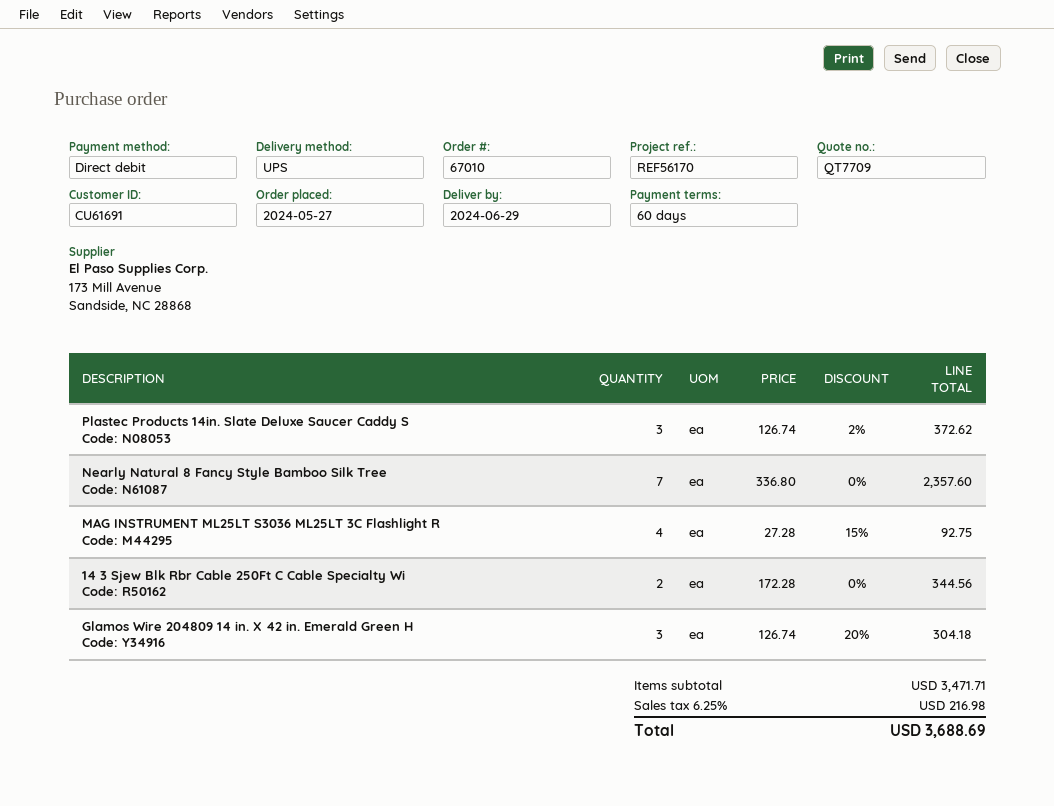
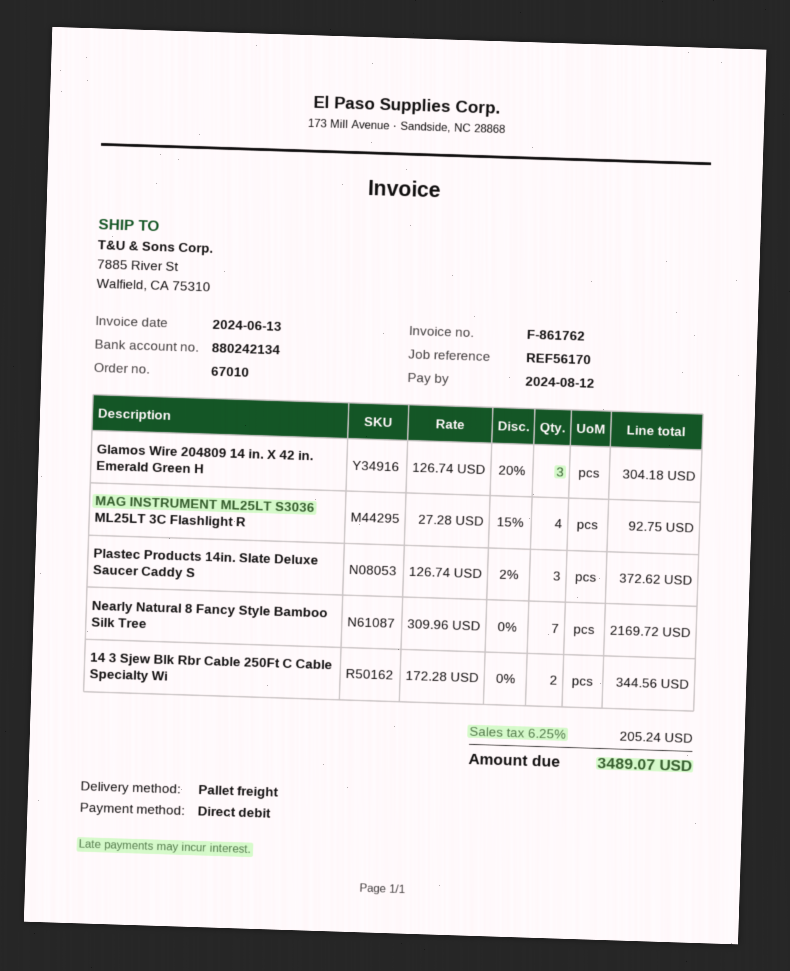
shipping method: UPS -> pallet freight
Nearly Natural 8 Fancy Style Bamboo Silk Tree: 7 x 336.80 = 2357.60 -> 7 x 309.96 = 2169.72
tax: 6.25% = 216.98 -> 6.25% = 205.24
total: 3688.69 -> 3489.07

